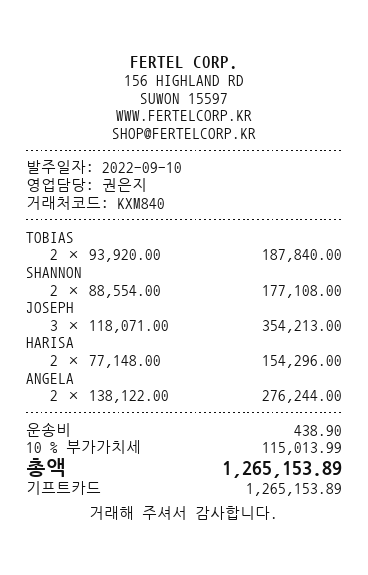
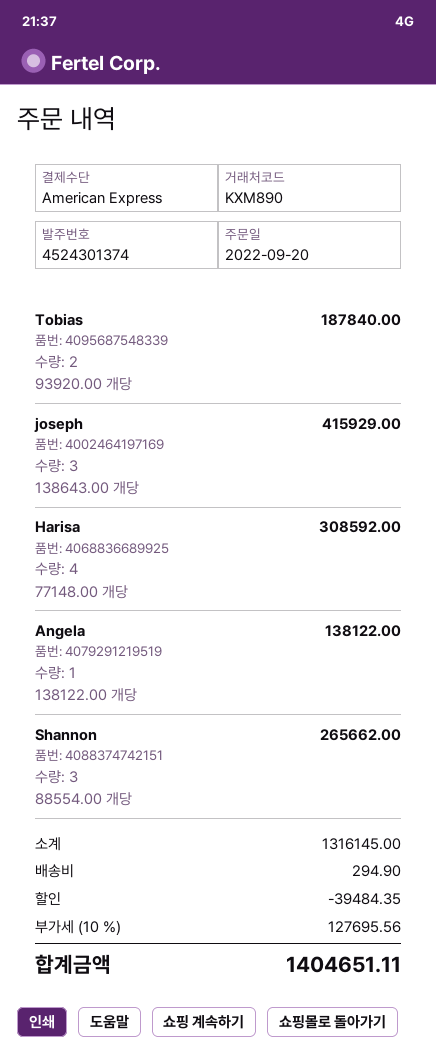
order date: 2022-09-10 -> 2022-09-20
customer number: KXM840 -> KXM890
payment method: gift card -> American Express
SHANNON: 2 x 88554.00 = 177108.00 -> 3 x 88554.00 = 265662.00
JOSEPH: 3 x 118071.00 = 354213.00 -> 3 x 138643.00 = 415929.00
HARISA: 2 x 77148.00 = 154296.00 -> 4 x 77148.00 = 308592.00
ANGELA: 2 x 138122.00 = 276244.00 -> 1 x 138122.00 = 138122.00
discount: none -> 39484.35
shipping: 438.90 -> 294.90
tax: 10% = 115013.99 -> 10% = 127695.56
total: 1265153.89 -> 1404651.11

